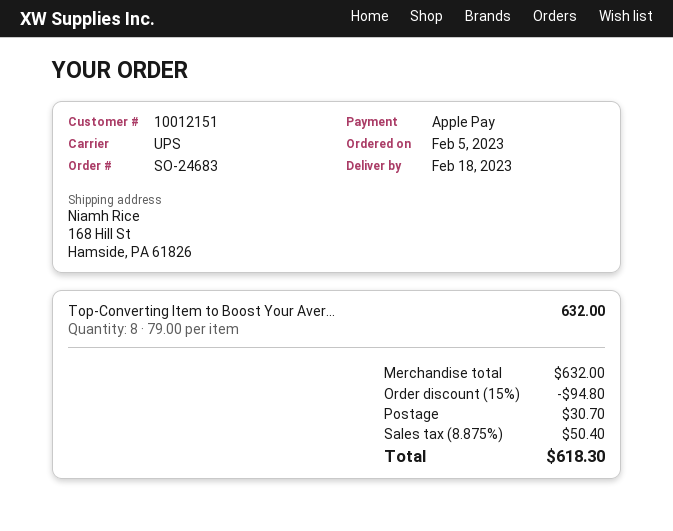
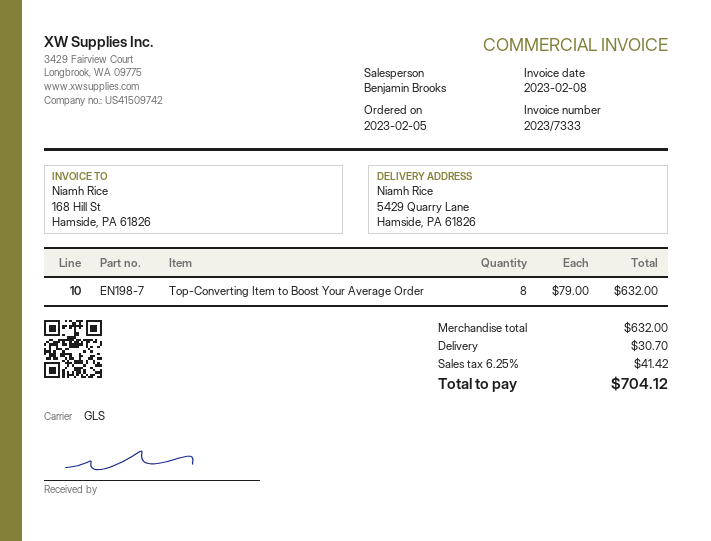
shipping method: UPS -> GLS
ship to: 168 Hill St, Hamside, PA 61826 -> 5429 Quarry Lane, Hamside, PA 61826
discount: 15% = 94.80 -> none
tax: 8.875% = 50.40 -> 6.25% = 41.42
total: 618.30 -> 704.12

